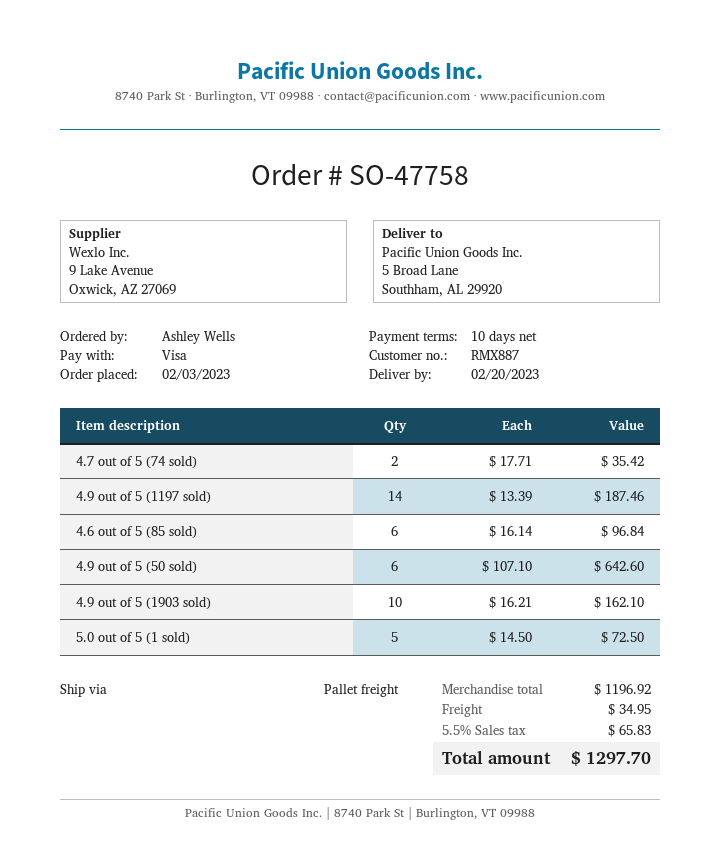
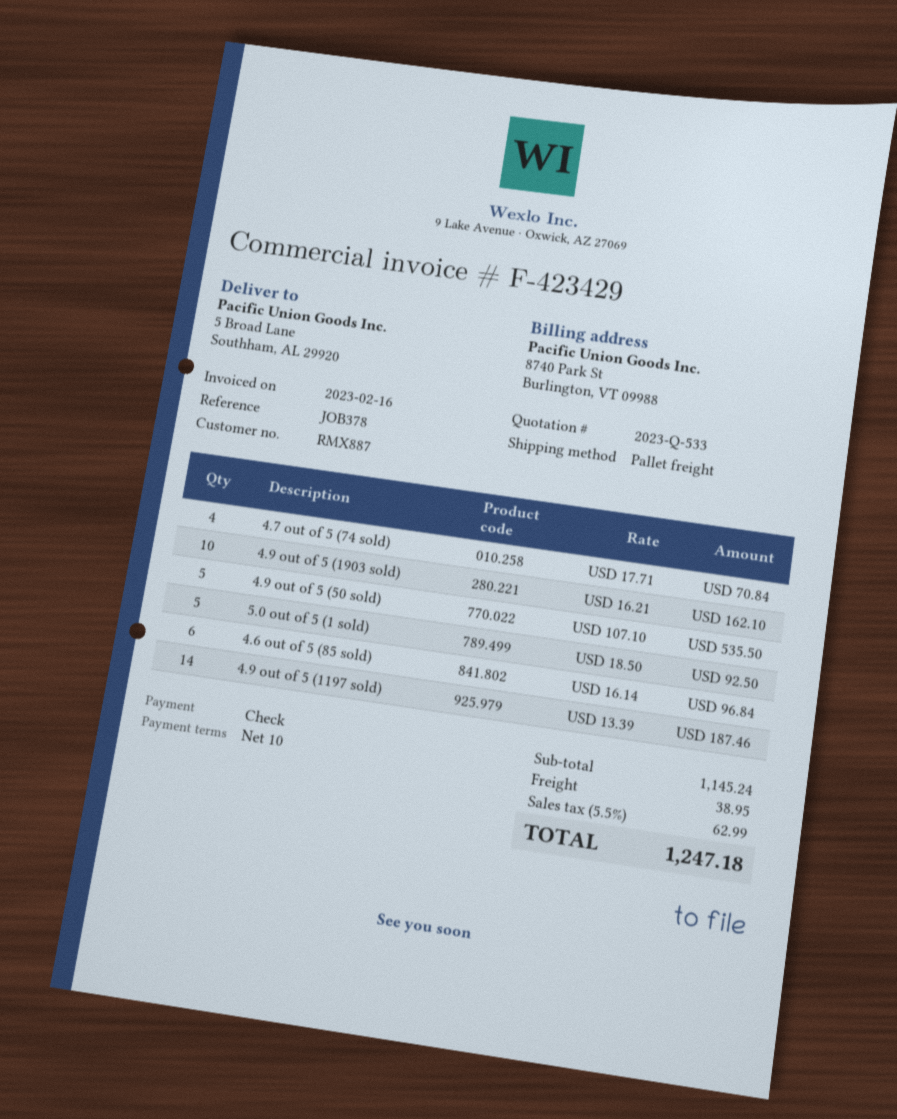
payment method: Visa -> cheque
4.7 out of 5 (74 sold): 2 x 17.71 = 35.42 -> 4 x 17.71 = 70.84
4.9 out of 5 (50 sold): 6 x 107.10 = 642.60 -> 5 x 107.10 = 535.50
5.0 out of 5 (1 sold): 5 x 14.50 = 72.50 -> 5 x 18.50 = 92.50
subtotal: 1196.92 -> 1145.24
shipping: 34.95 -> 38.95
tax: 5.5% = 65.83 -> 5.5% = 62.99
total: 1297.70 -> 1247.18

